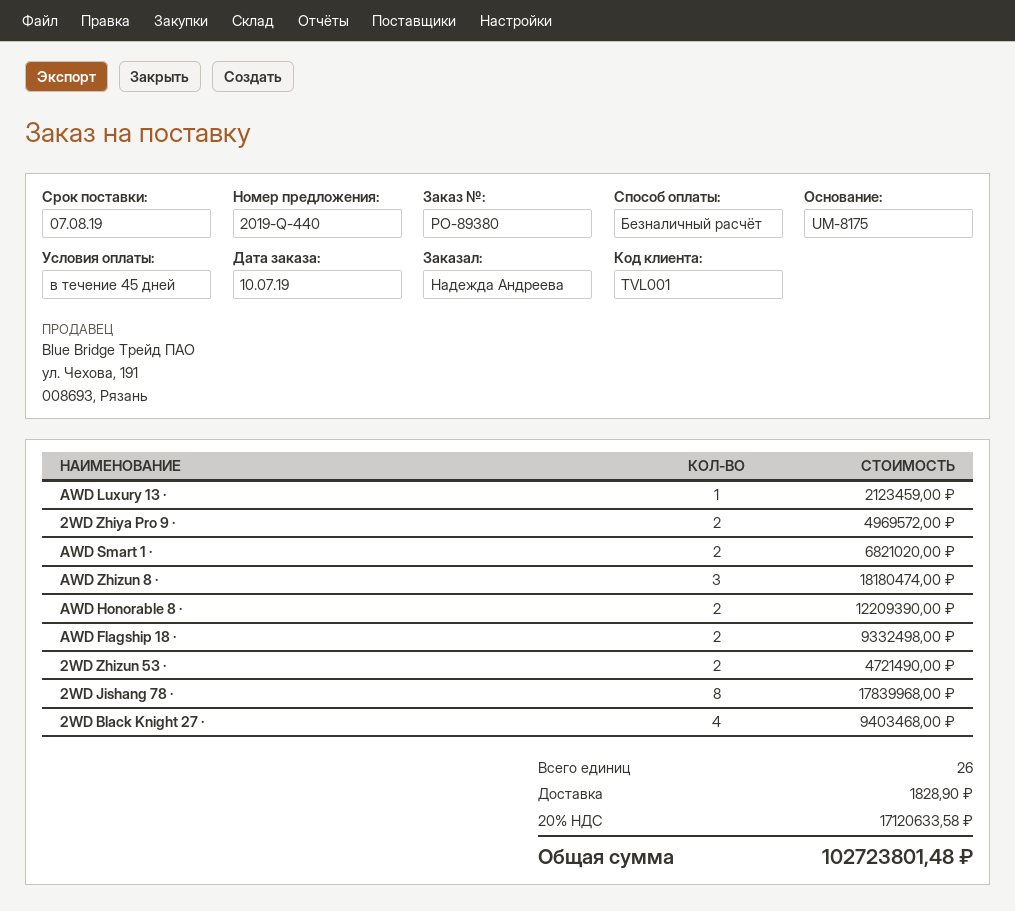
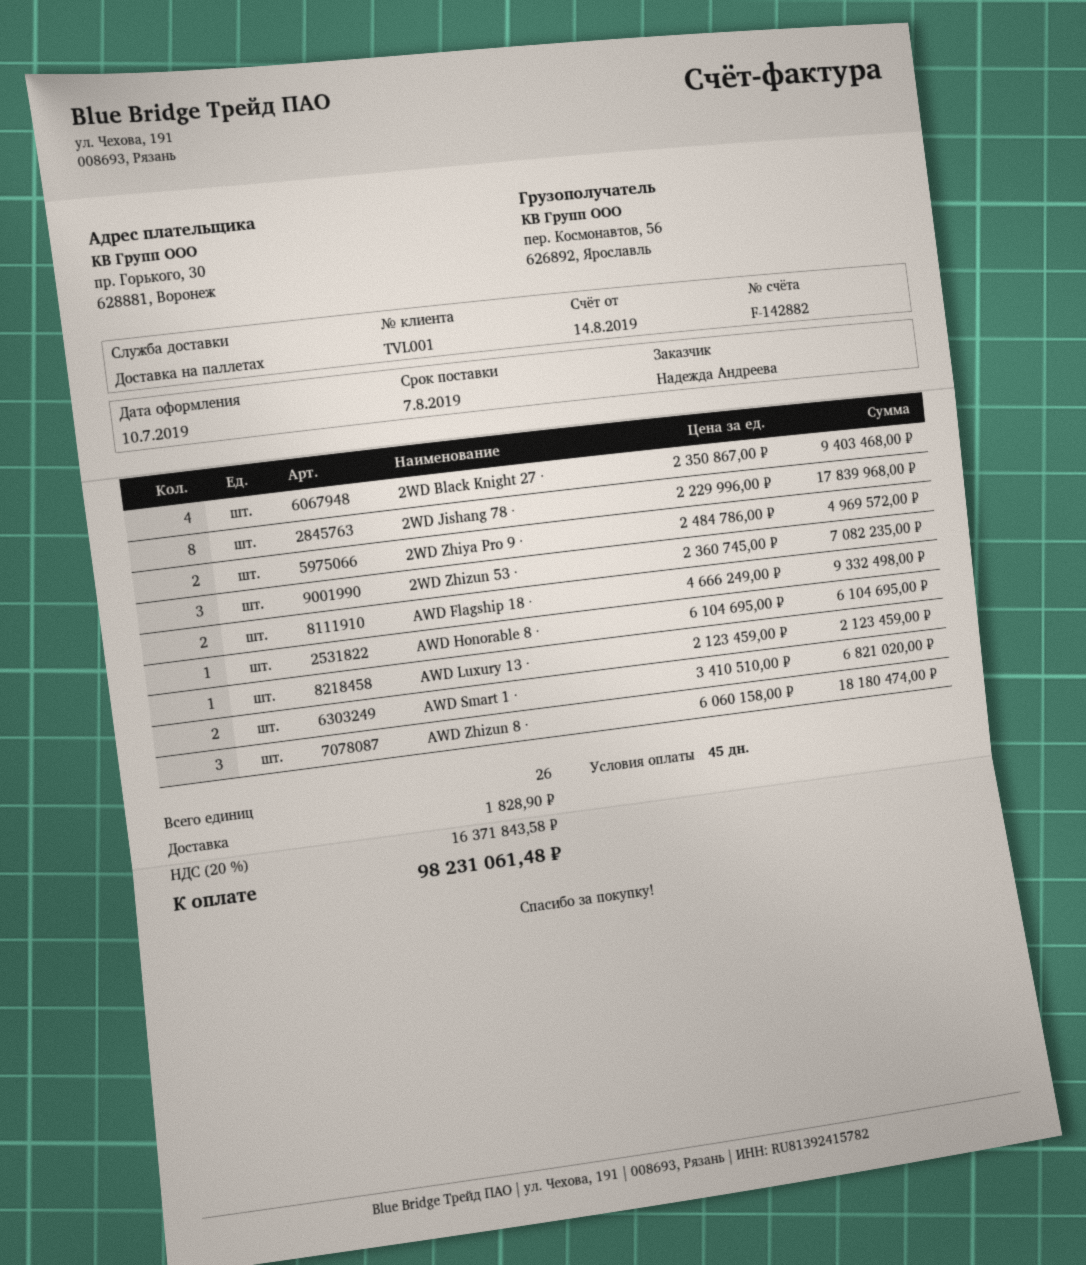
AWD Honorable 8 ·: 2 for 12209390.00 -> 1 for 6104695.00
2WD Zhizun 53 ·: 2 for 4721490.00 -> 3 for 7082235.00
tax: 20% = 17120633.58 -> 20% = 16371843.58
total: 102723801.48 -> 98231061.48

